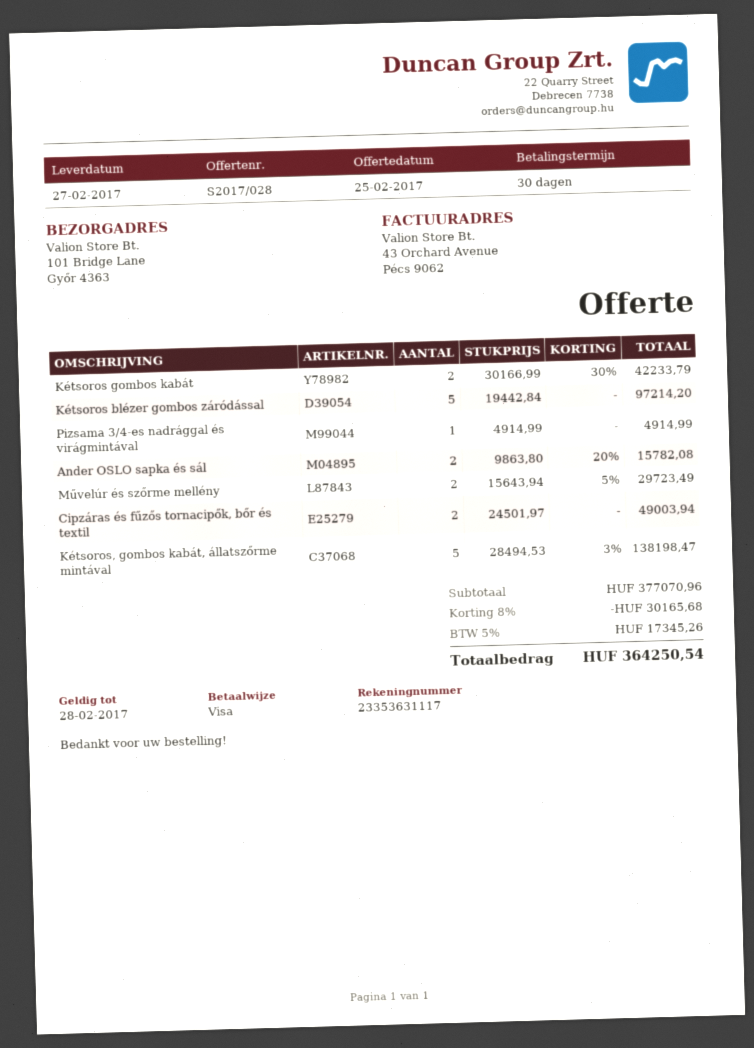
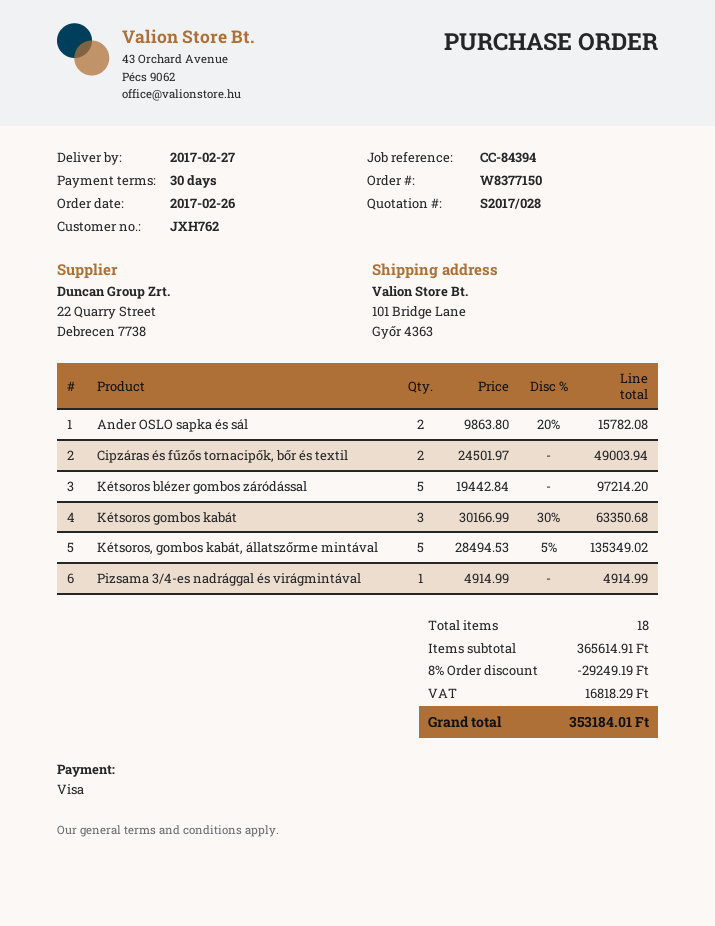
Kétsoros gombos kabát: 2 x 30166.99 - 30% = 42233.79 -> 3 x 30166.99 - 30% = 63350.68
Művelúr és szőrme mellény: 2 x 15643.94 - 5% = 29723.49 -> none
Kétsoros, gombos kabát, állatszőrme mintával: 5 x 28494.53 - 3% = 138198.47 -> 5 x 28494.53 - 5% = 135349.02
subtotal: 377070.96 -> 365614.91
discount: 8% = 30165.68 -> 8% = 29249.19
tax: 17345.26 -> 16818.29
total: 364250.54 -> 353184.01

